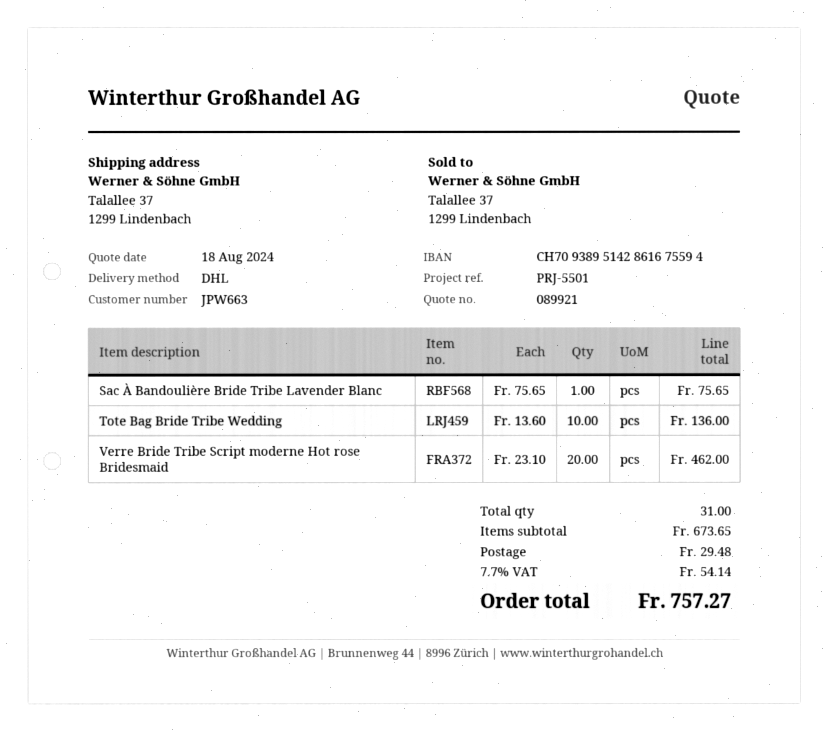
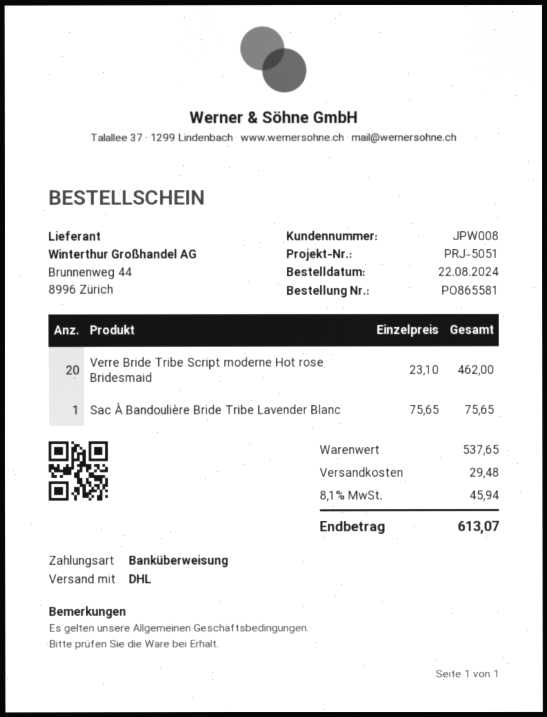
customer number: JPW663 -> JPW008
reference: PRJ-5501 -> PRJ-5051
Tote Bag Bride Tribe Wedding: 10 x 13.60 = 136.00 -> none
subtotal: 673.65 -> 537.65
tax: 7.7% = 54.14 -> 8.1% = 45.94
total: 757.27 -> 613.07

